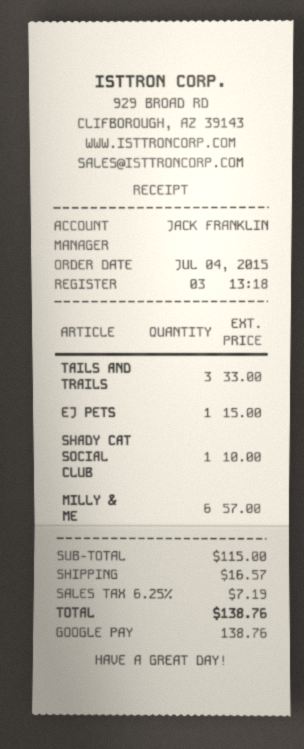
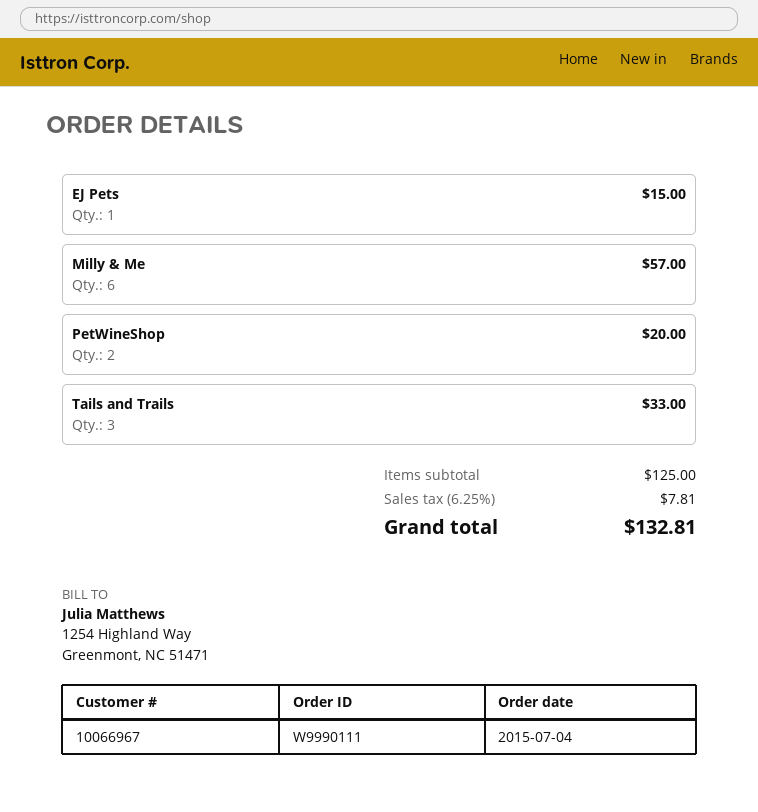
SHADY CAT SOCIAL CLUB: 1 for 10.00 -> none
PetWineShop: none -> 2 for 20.00
subtotal: 115.00 -> 125.00
shipping: 16.57 -> none
tax: 6.25% = 7.19 -> 6.25% = 7.81
total: 138.76 -> 132.81

